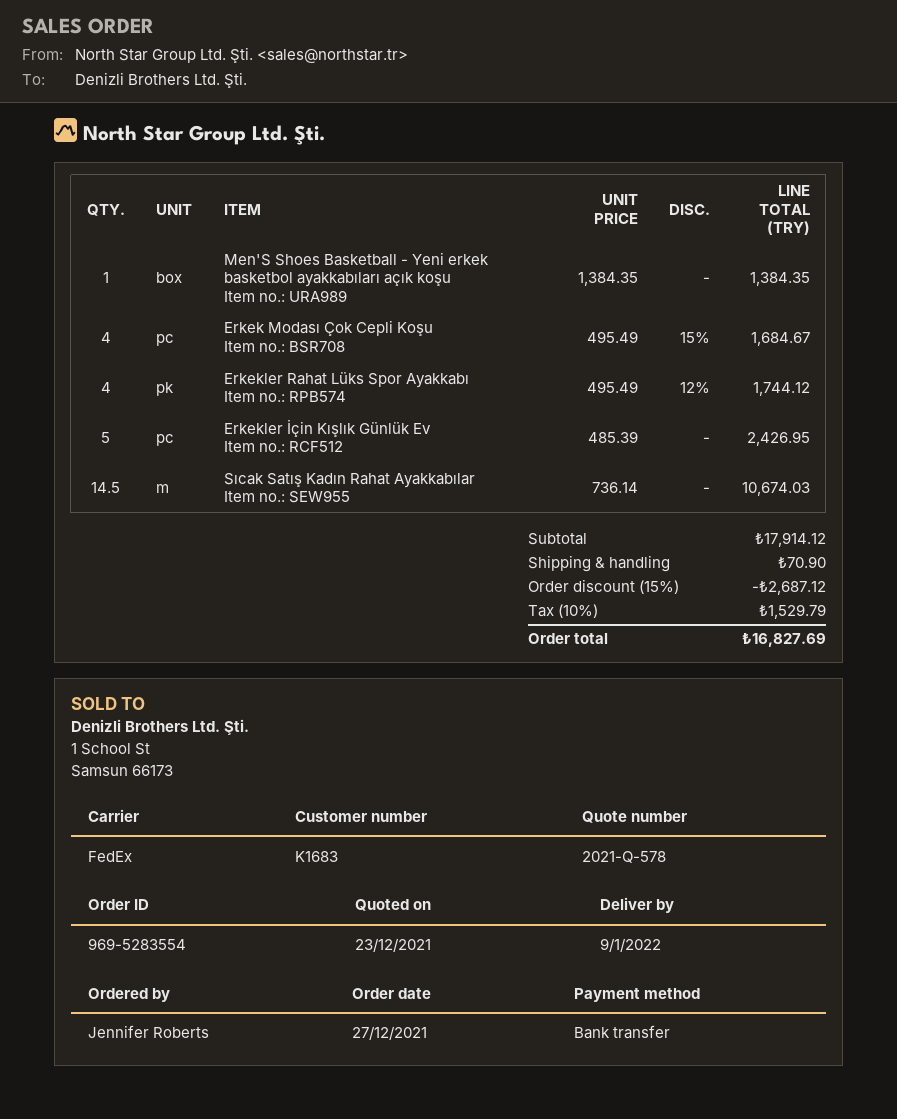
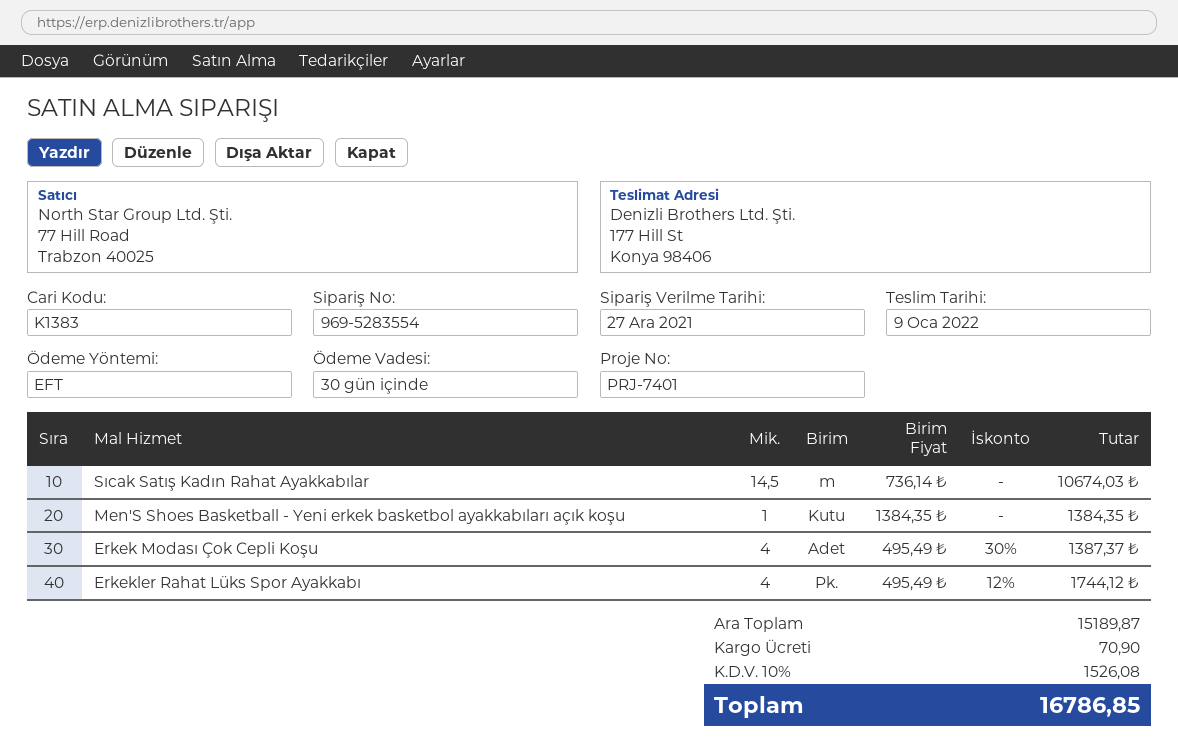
customer number: K1683 -> K1383
Erkek Modası Çok Cepli Koşu: 4 x 495.49 - 15% = 1684.67 -> 4 x 495.49 - 30% = 1387.37
Erkekler İçin Kışlık Günlük Ev: 5 x 485.39 = 2426.95 -> none
subtotal: 17914.12 -> 15189.87
discount: 15% = 2687.12 -> none
tax: 10% = 1529.79 -> 10% = 1526.08
total: 16827.69 -> 16786.85

